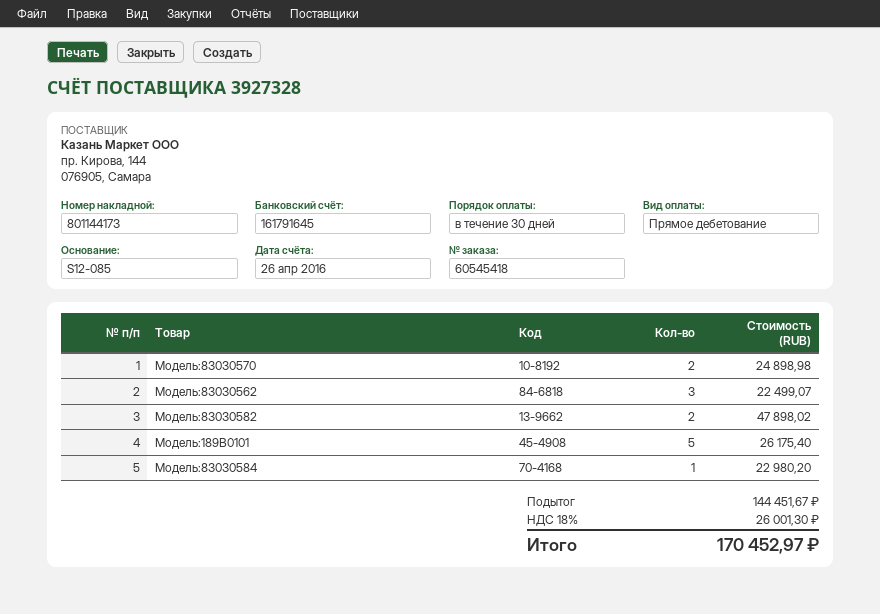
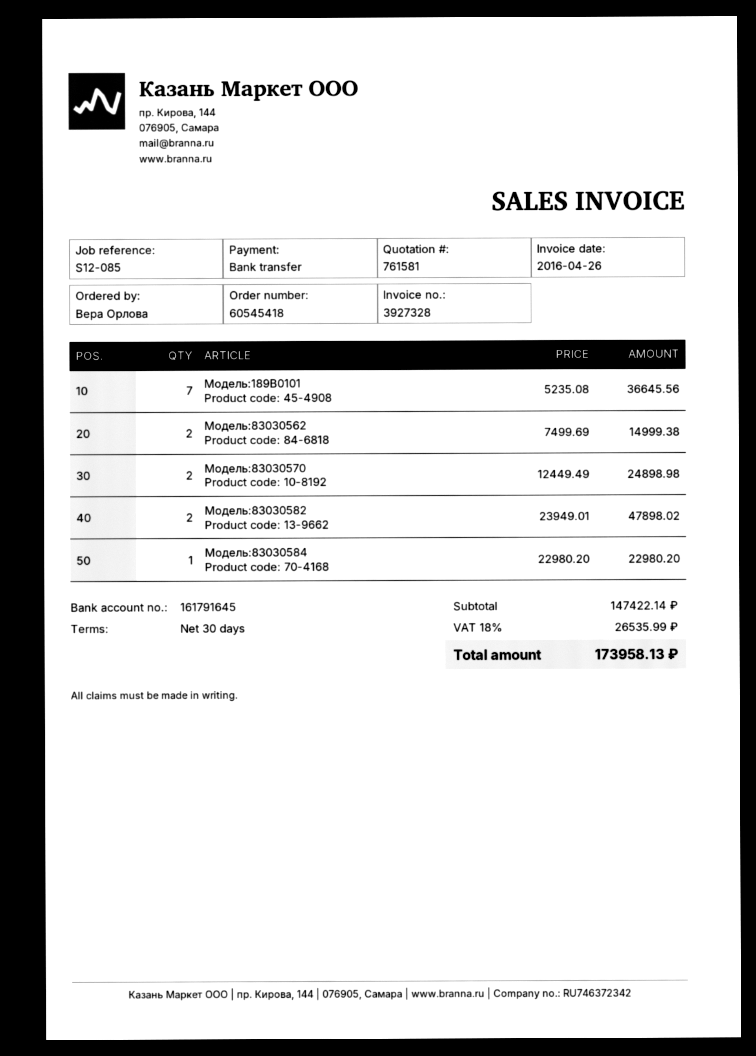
payment method: direct debit -> bank transfer
Модель:83030562: 3 for 22499.07 -> 2 for 14999.38
Модель:189B0101: 5 for 26175.40 -> 7 for 36645.56
subtotal: 144451.67 -> 147422.14
tax: 18% = 26001.30 -> 18% = 26535.99
total: 170452.97 -> 173958.13

